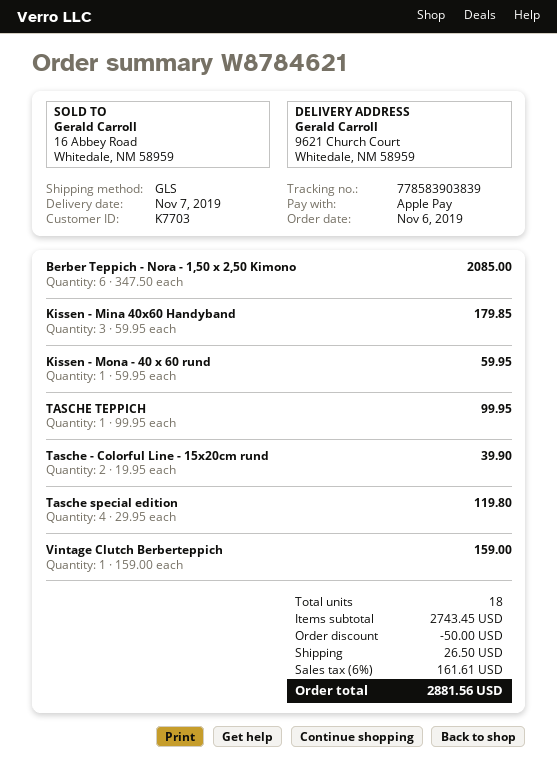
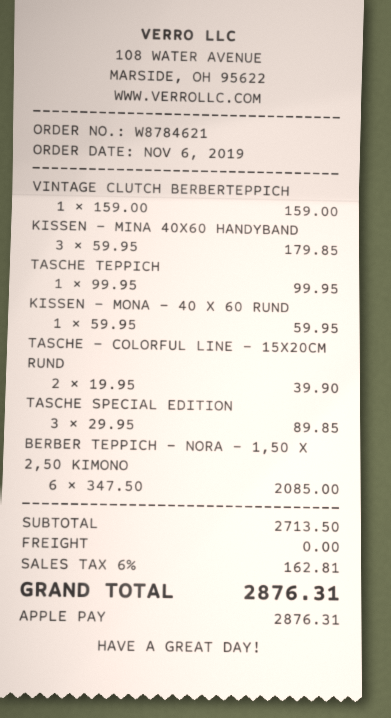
Tasche special edition: 4 x 29.95 = 119.80 -> 3 x 29.95 = 89.85
subtotal: 2743.45 -> 2713.50
discount: 50.00 -> none
shipping: 26.50 -> 0.00
tax: 6% = 161.61 -> 6% = 162.81
total: 2881.56 -> 2876.31

